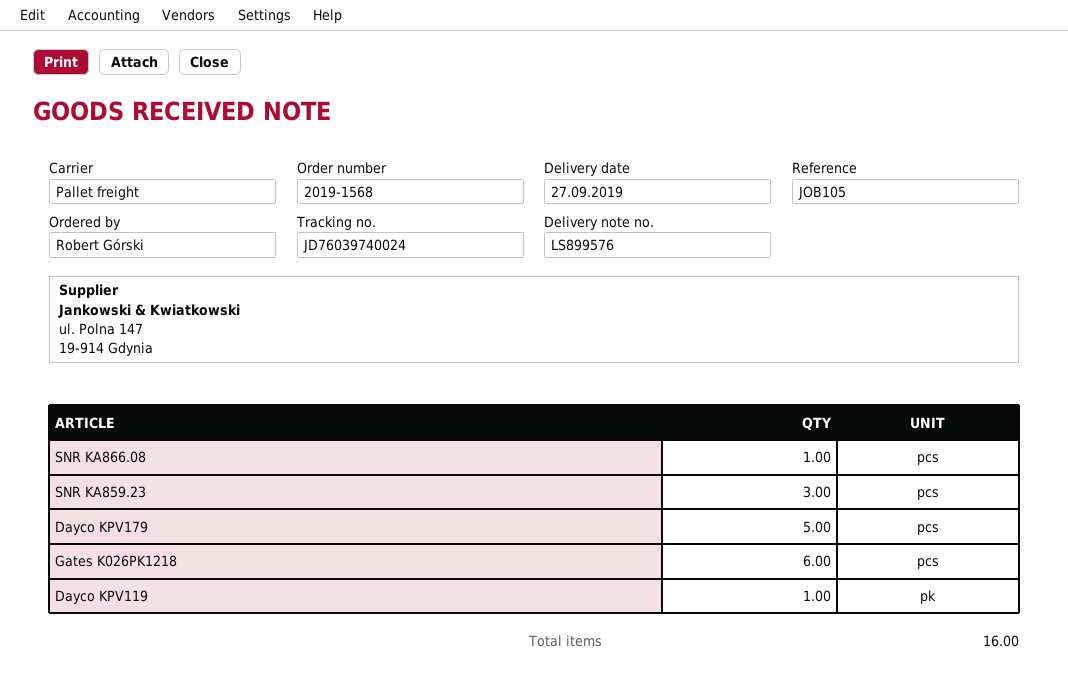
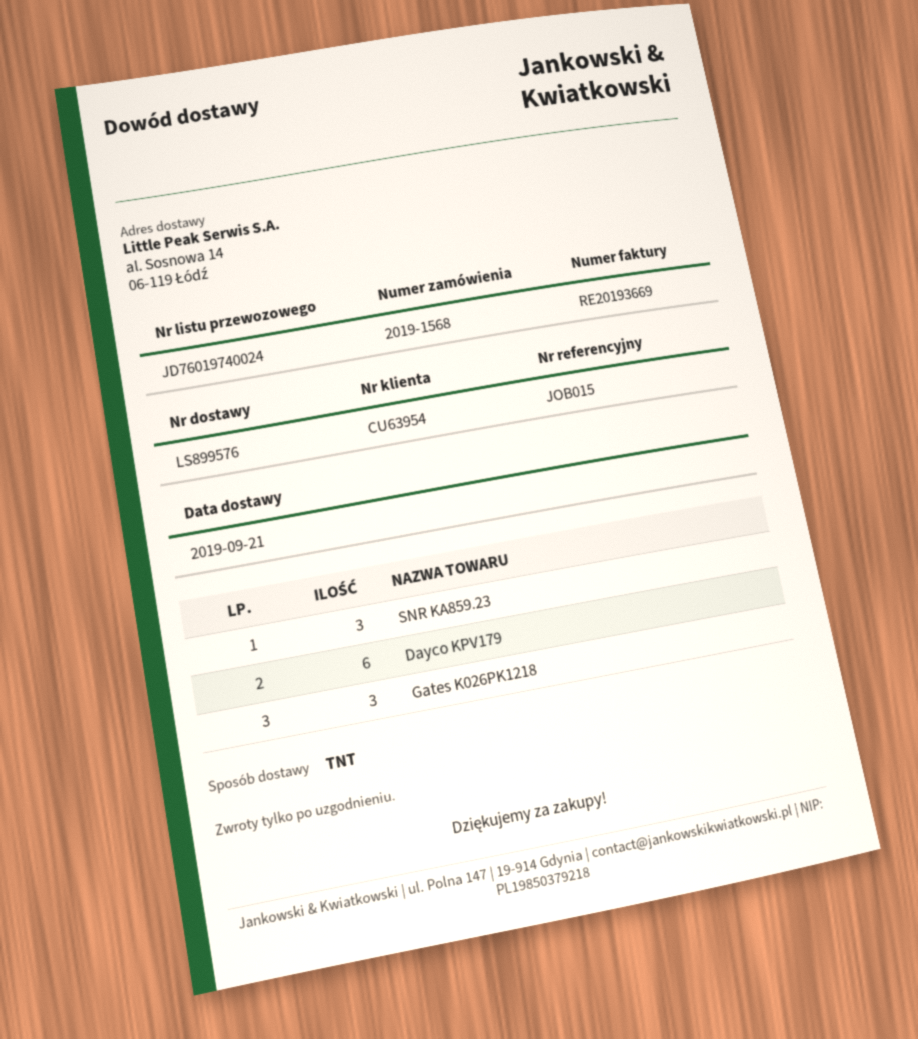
delivery date: 2019-09-27 -> 2019-09-21
reference: JOB105 -> JOB015
shipping method: pallet freight -> TNT
tracking number: JD76039740024 -> JD76019740024
SNR KA866.08: 1 -> none
Dayco KPV179: 5 -> 6
Gates K026PK1218: 6 -> 3
Dayco KPV119: 1 -> none

